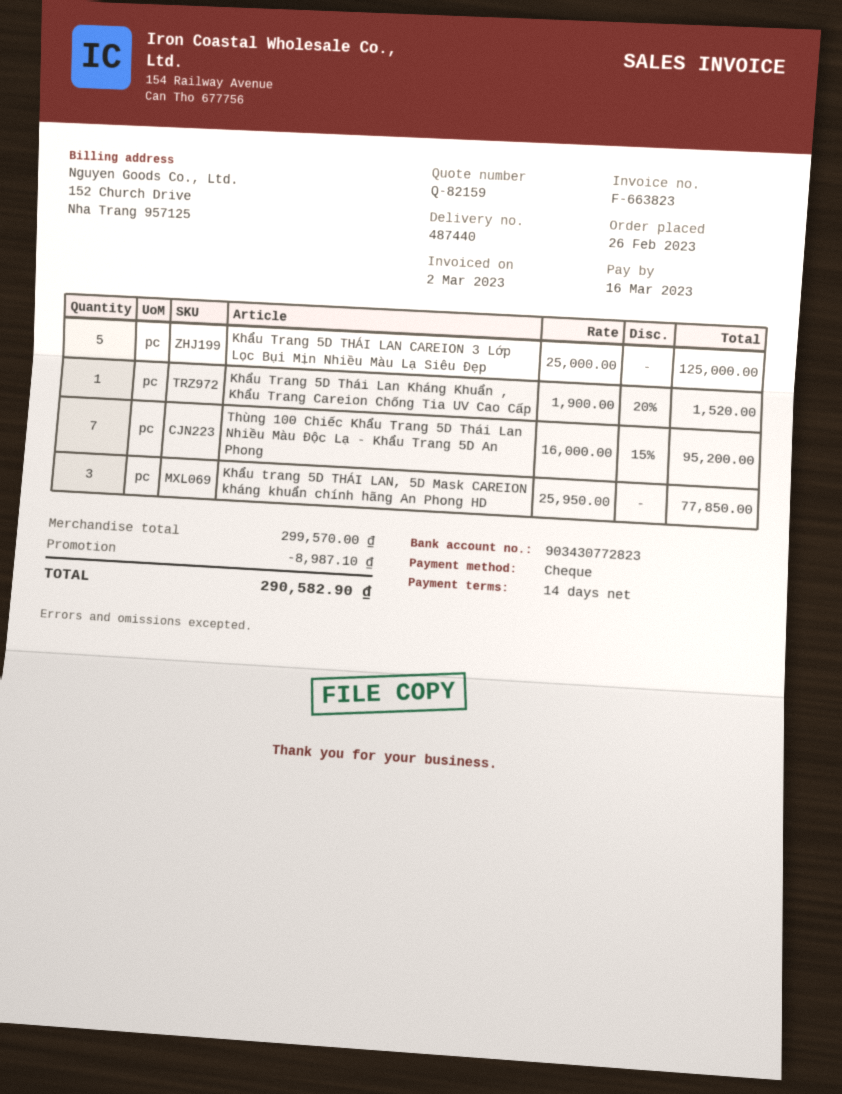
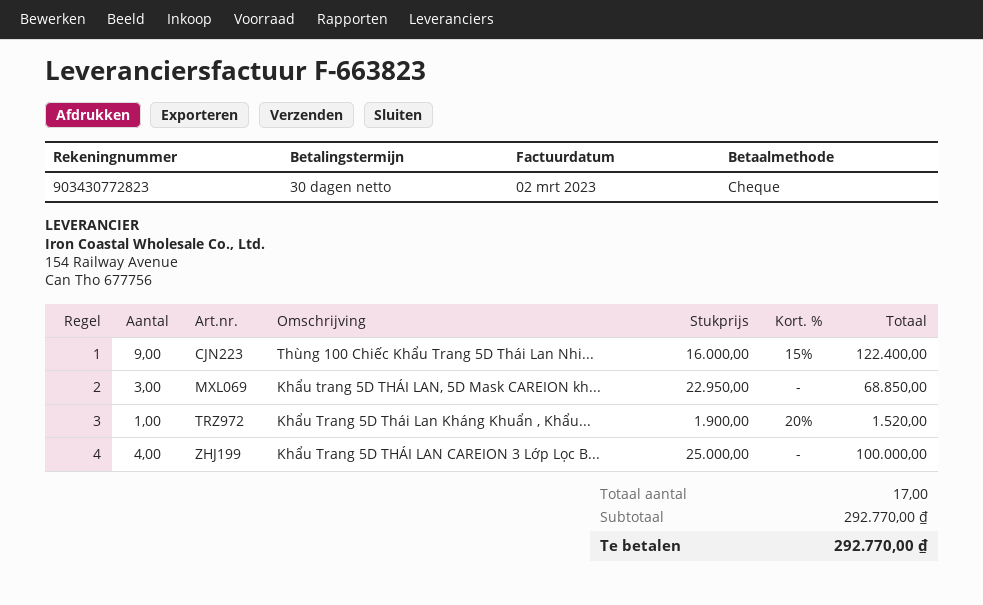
payment terms: 14 days -> 30 days
Khẩu Trang 5D THÁI LAN CAREION 3 Lớp Lọc Bụi Mịn Nhiều Màu Lạ Siêu Đẹp: 5 x 25000.00 = 125000.00 -> 4 x 25000.00 = 100000.00
Thùng 100 Chiếc Khẩu Trang 5D Thái Lan Nhiều Màu Độc Lạ - Khẩu Trang 5D An Phong: 7 x 16000.00 - 15% = 95200.00 -> 9 x 16000.00 - 15% = 122400.00
Khẩu trang 5D THÁI LAN, 5D Mask CAREION kháng khuẩn chính hãng An Phong HD: 3 x 25950.00 = 77850.00 -> 3 x 22950.00 = 68850.00
subtotal: 299570.00 -> 292770.00
discount: 8987.10 -> none
total: 290582.90 -> 292770.00

